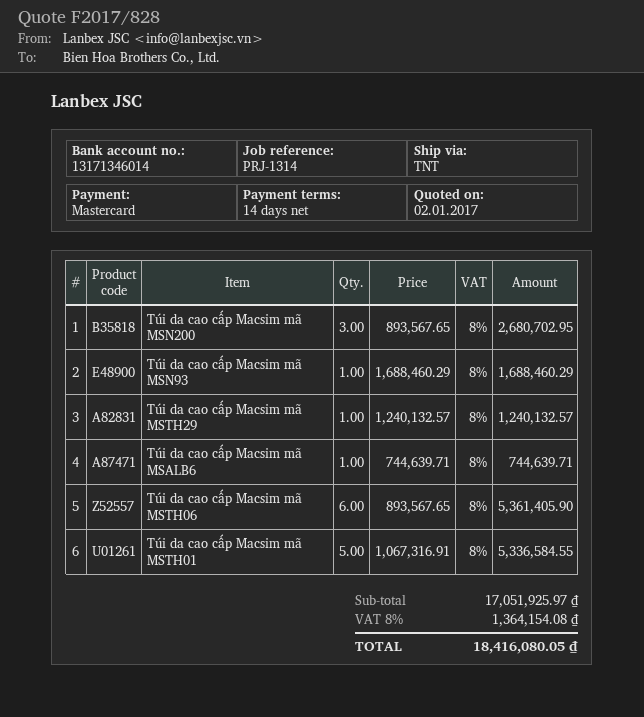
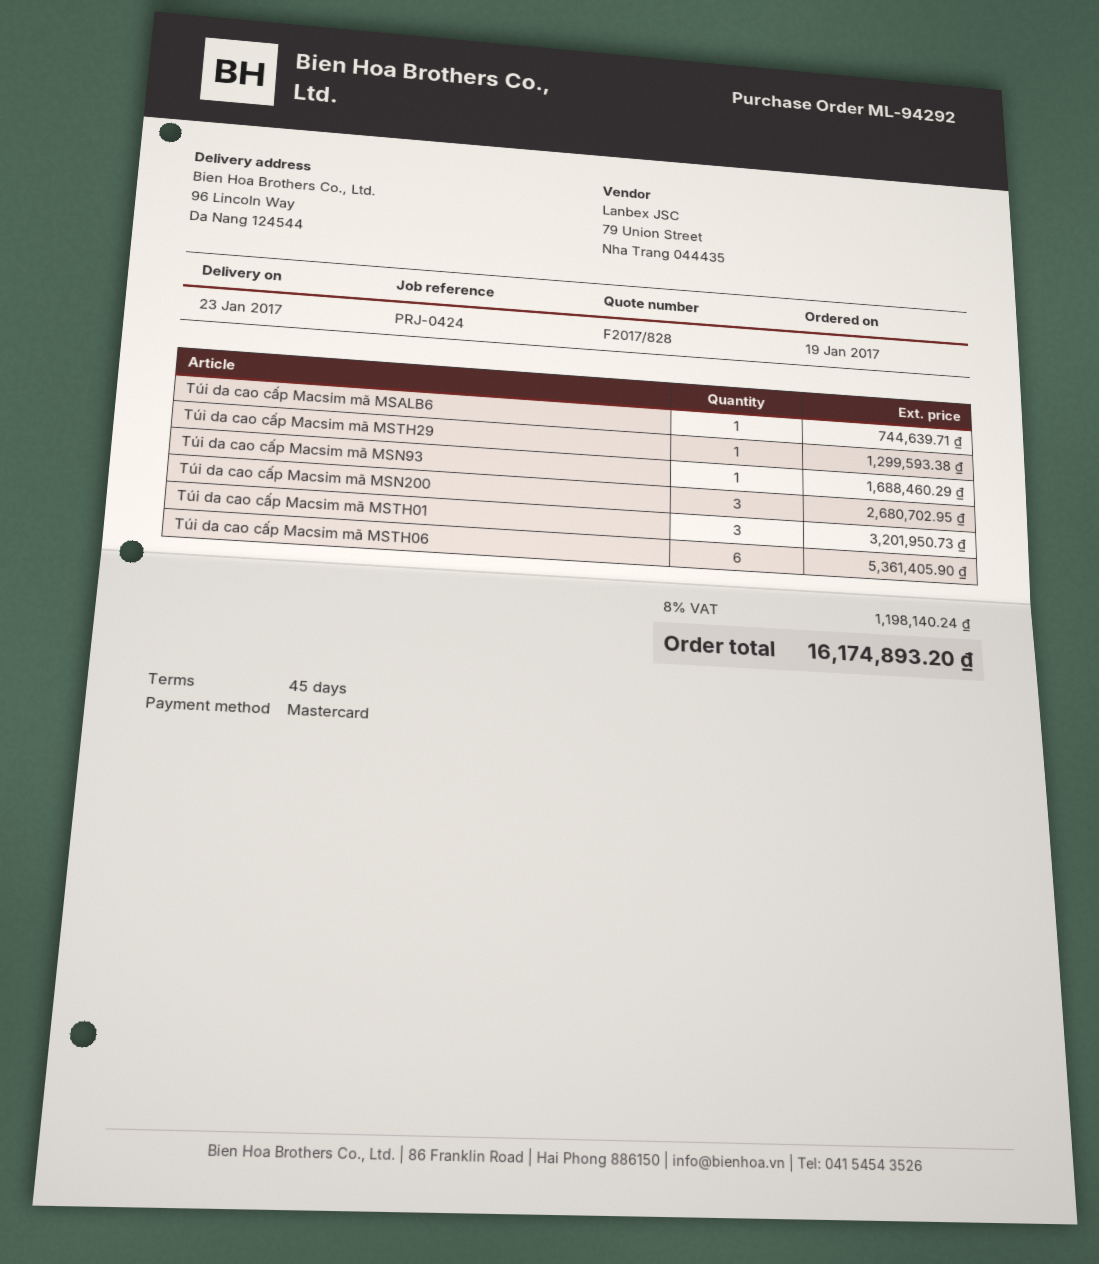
payment terms: 14 days -> 45 days
reference: PRJ-1314 -> PRJ-0424
Túi da cao cấp Macsim mã MSTH29: 1 for 1240132.57 -> 1 for 1299593.38
Túi da cao cấp Macsim mã MSTH01: 5 for 5336584.55 -> 3 for 3201950.73
tax: 8% = 1364154.08 -> 8% = 1198140.24
total: 18416080.05 -> 16174893.20

